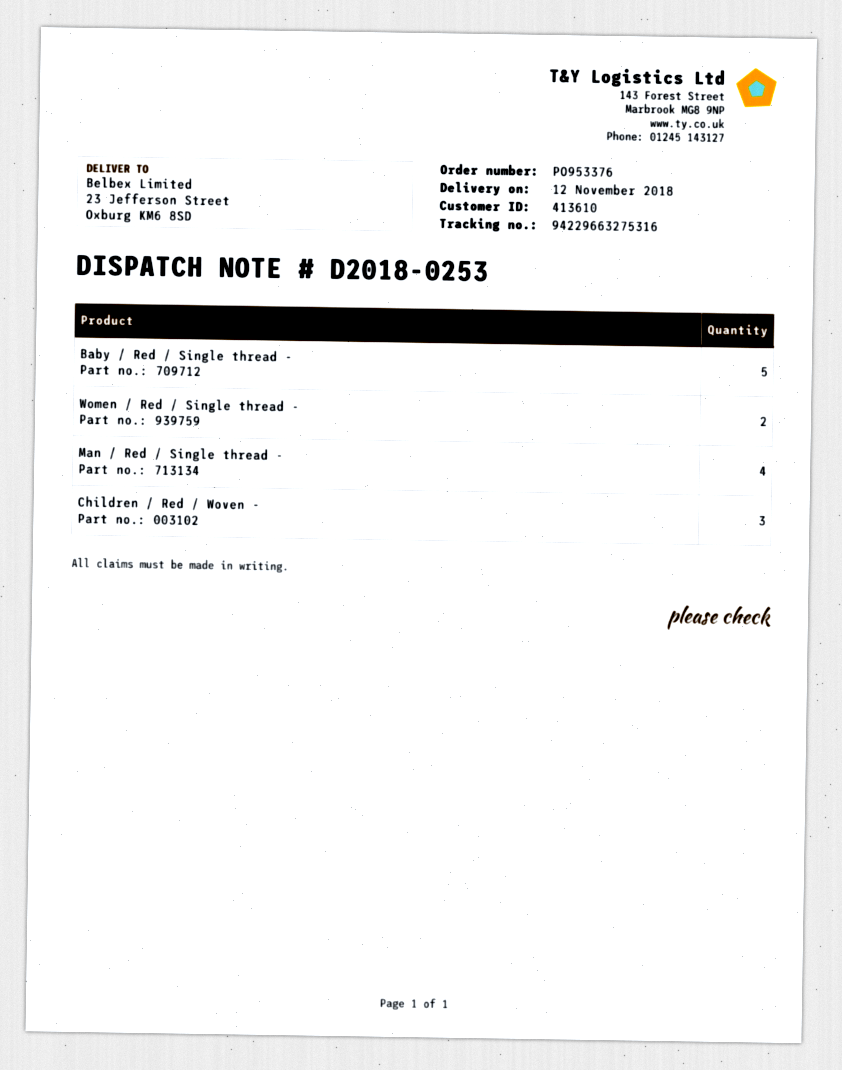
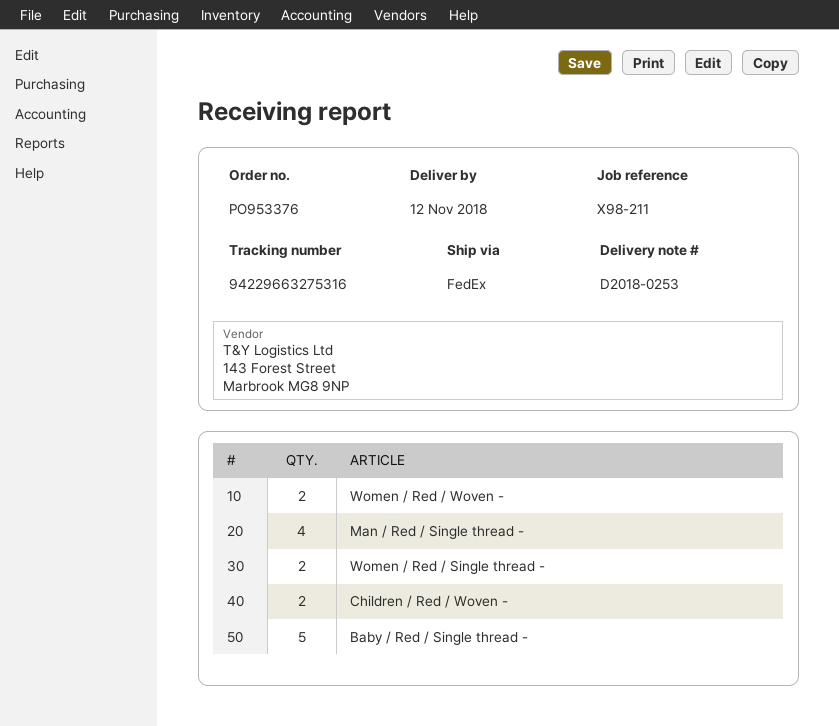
Children / Red / Woven -: 3 -> 2
Women / Red / Woven -: none -> 2

